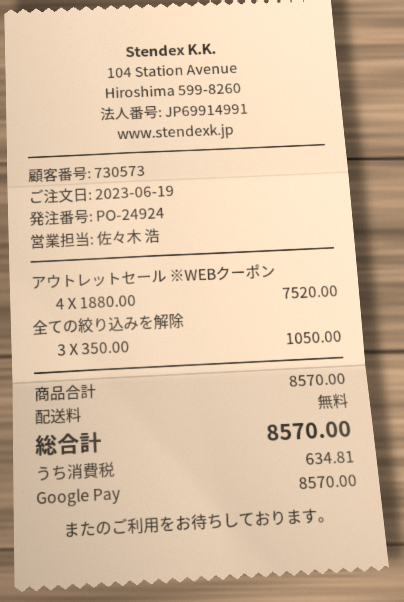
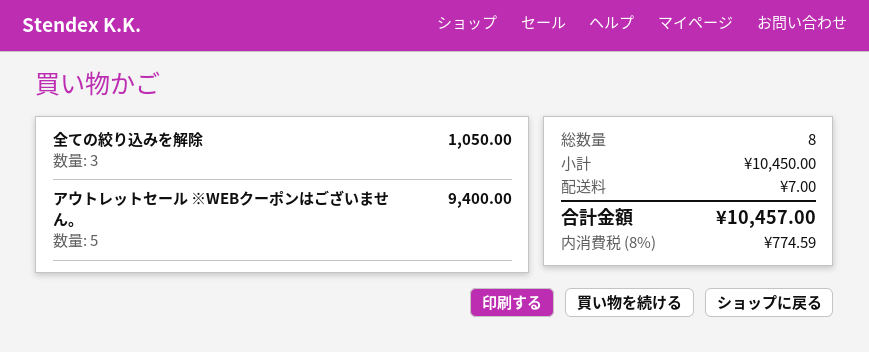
アウトレットセール ※WEBクーポン: 4 for 7520.00 -> 5 for 9400.00
subtotal: 8570.00 -> 10450.00
shipping: 0.00 -> 7.00
tax: 634.81 -> 774.59
total: 8570.00 -> 10457.00

